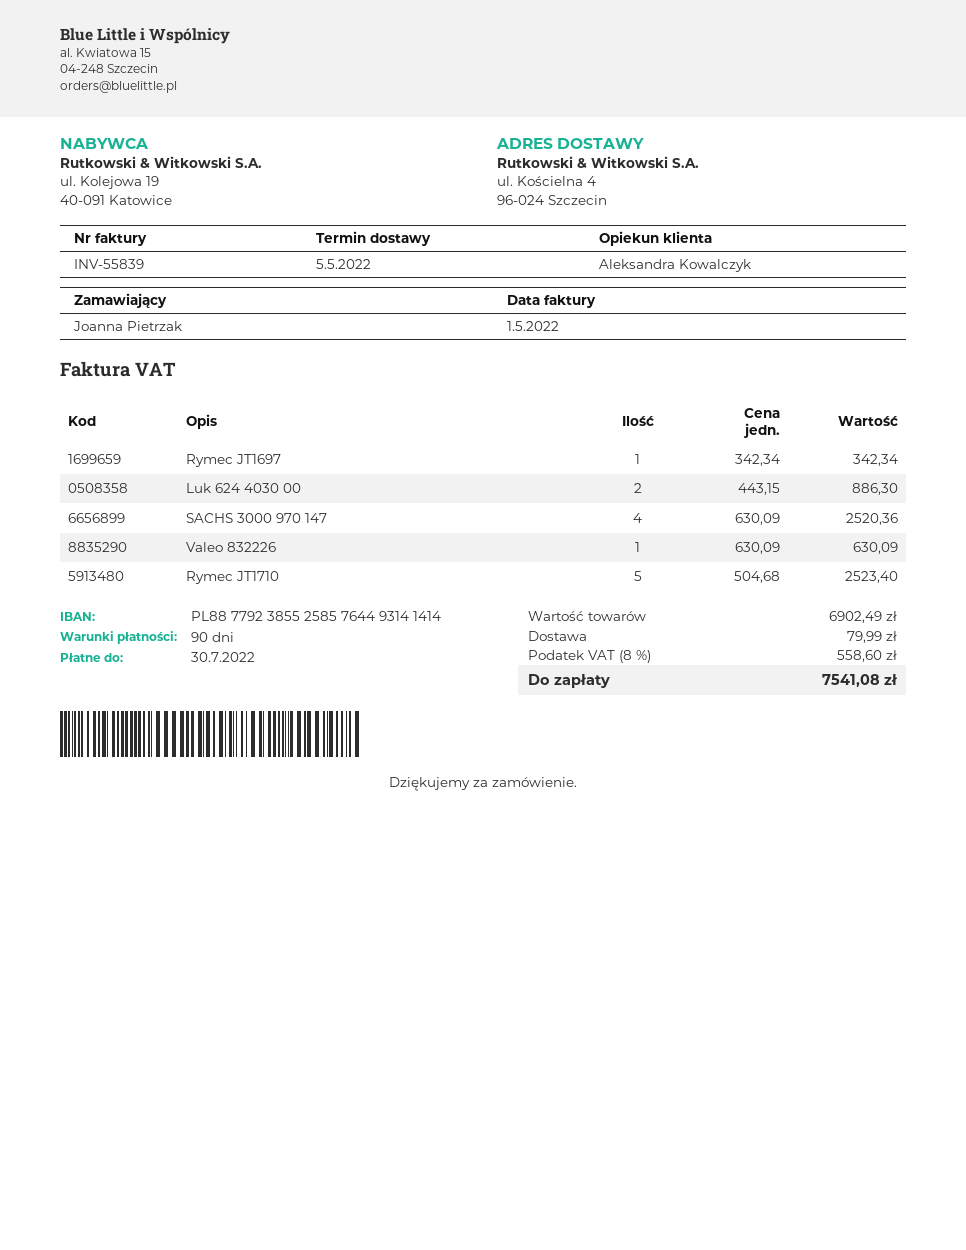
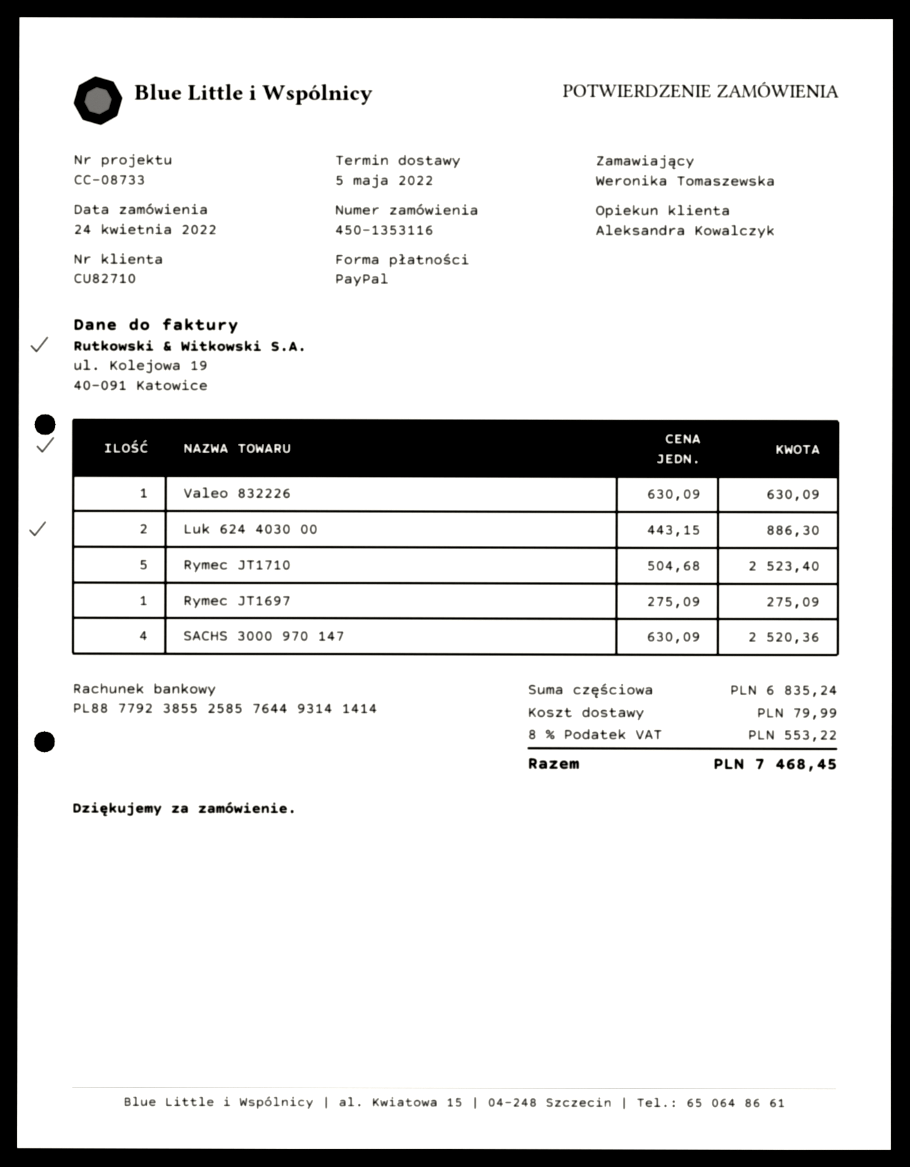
ordered by: Joanna Pietrzak -> Weronika Tomaszewska
Rymec JT1697: 1 x 342.34 = 342.34 -> 1 x 275.09 = 275.09
subtotal: 6902.49 -> 6835.24
tax: 8% = 558.60 -> 8% = 553.22
total: 7541.08 -> 7468.45

